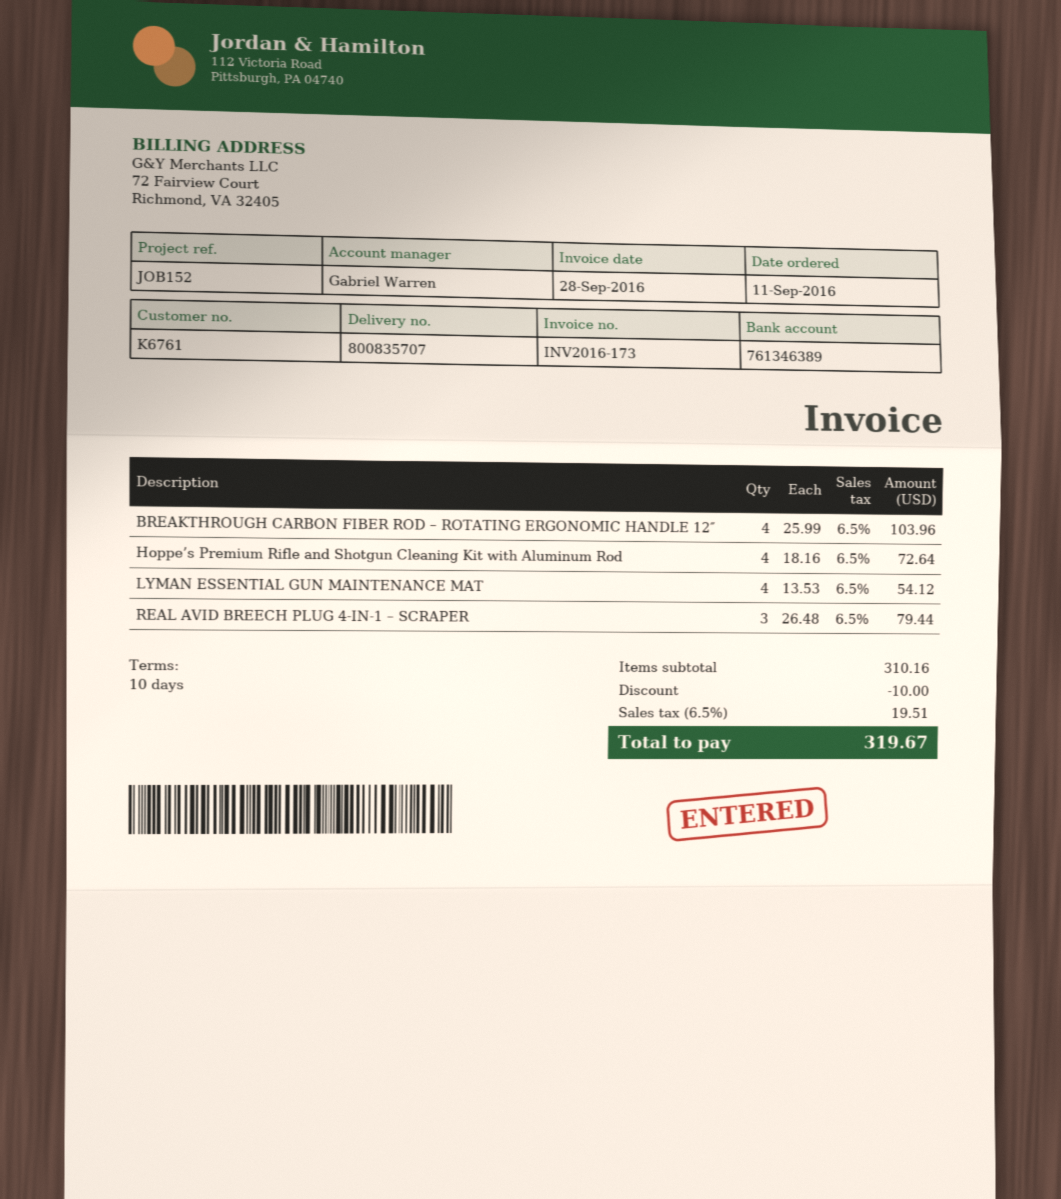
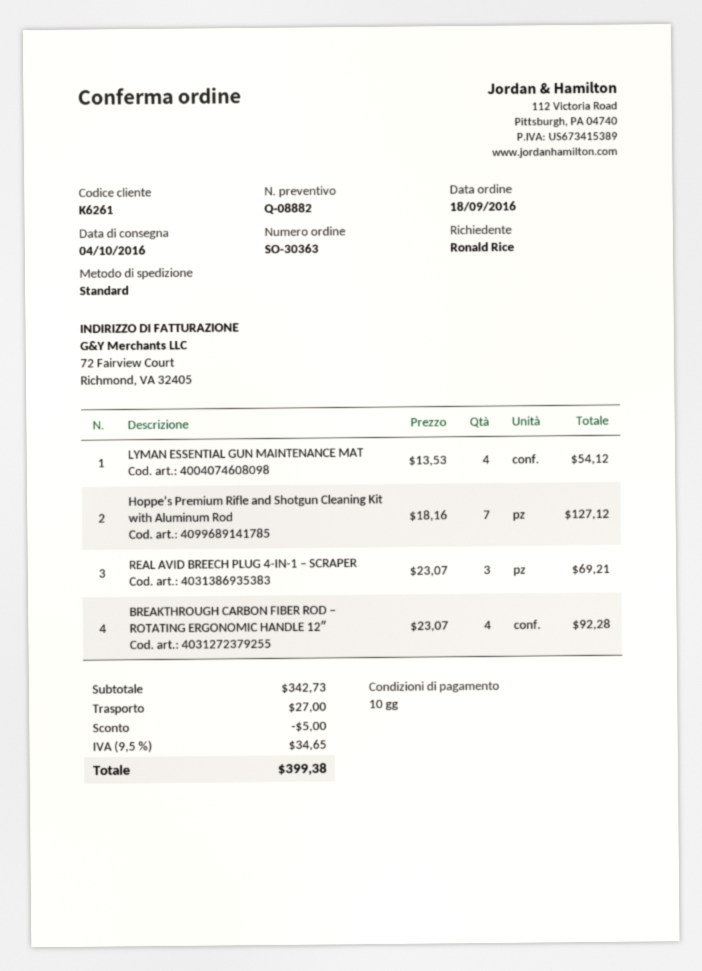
order date: 2016-09-11 -> 2016-09-18
customer number: K6761 -> K6261
BREAKTHROUGH CARBON FIBER ROD – ROTATING ERGONOMIC HANDLE 12″: 4 x 25.99 = 103.96 -> 4 x 23.07 = 92.28
Hoppe’s Premium Rifle and Shotgun Cleaning Kit with Aluminum Rod: 4 x 18.16 = 72.64 -> 7 x 18.16 = 127.12
REAL AVID BREECH PLUG 4-IN-1 – SCRAPER: 3 x 26.48 = 79.44 -> 3 x 23.07 = 69.21
subtotal: 310.16 -> 342.73
discount: 10.00 -> 5.00
shipping: none -> 27.00
tax: 6.5% = 19.51 -> 9.5% = 34.65
total: 319.67 -> 399.38

